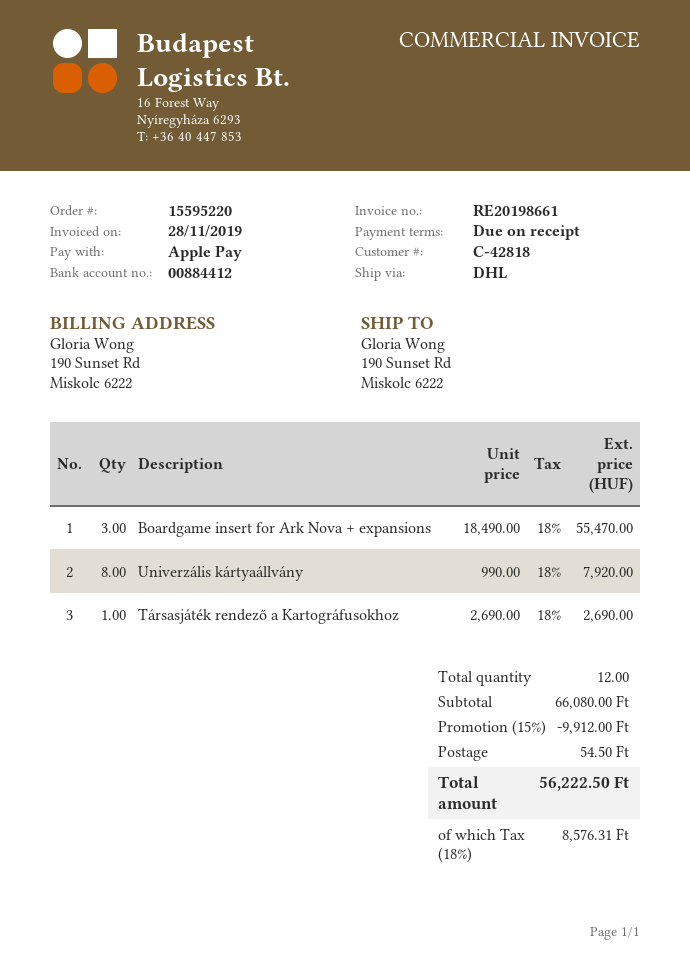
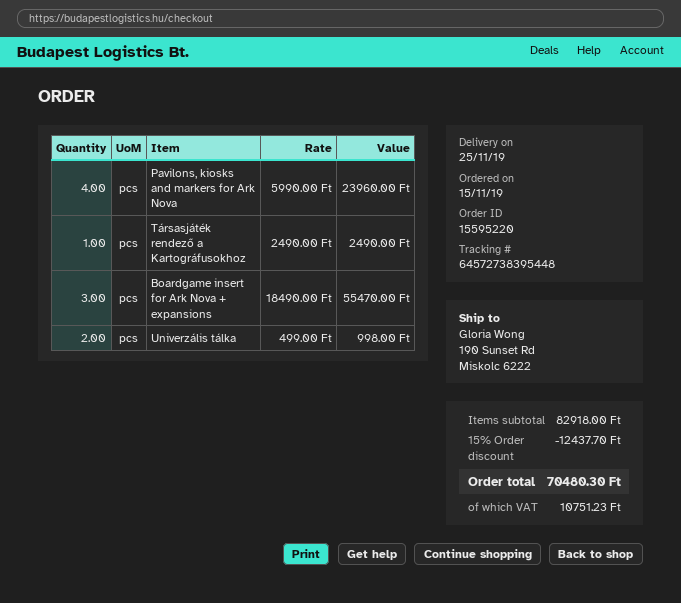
Univerzális kártyaállvány: 8 x 990.00 = 7920.00 -> none
Társasjáték rendező a Kartográfusokhoz: 1 x 2690.00 = 2690.00 -> 1 x 2490.00 = 2490.00
Pavilons, kiosks and markers for Ark Nova: none -> 4 x 5990.00 = 23960.00
Univerzális tálka: none -> 2 x 499.00 = 998.00
subtotal: 66080.00 -> 82918.00
discount: 15% = 9912.00 -> 15% = 12437.70
shipping: 54.50 -> none
tax: 8576.31 -> 10751.23
total: 56222.50 -> 70480.30

